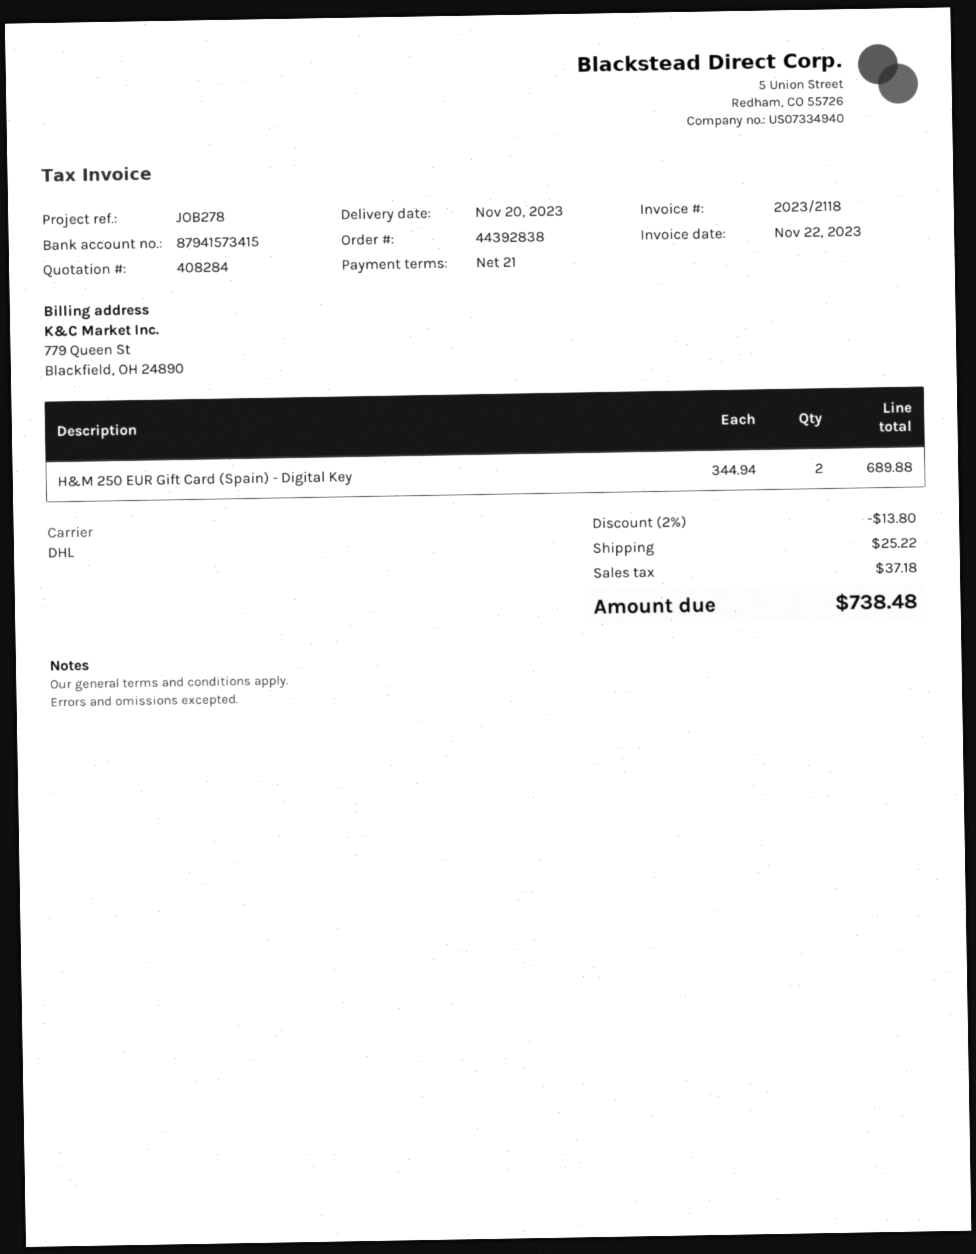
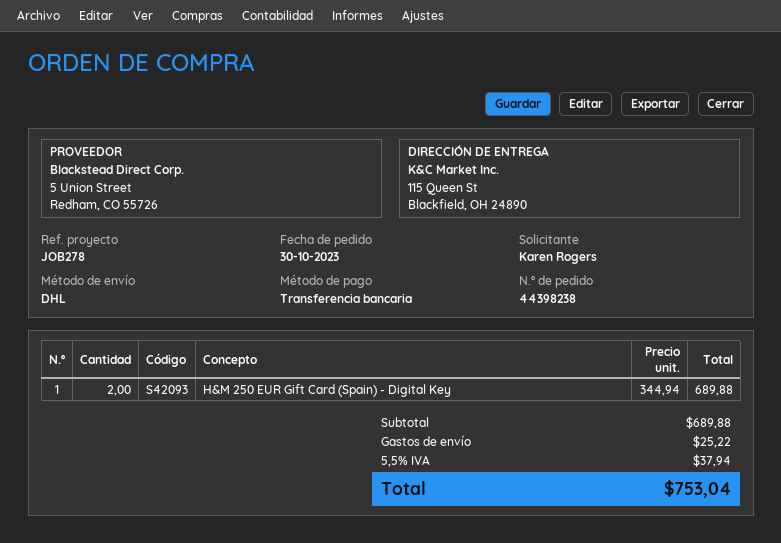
order number: 44392838 -> 44398238
discount: 2% = 13.80 -> none
tax: 37.18 -> 37.94
total: 738.48 -> 753.04

